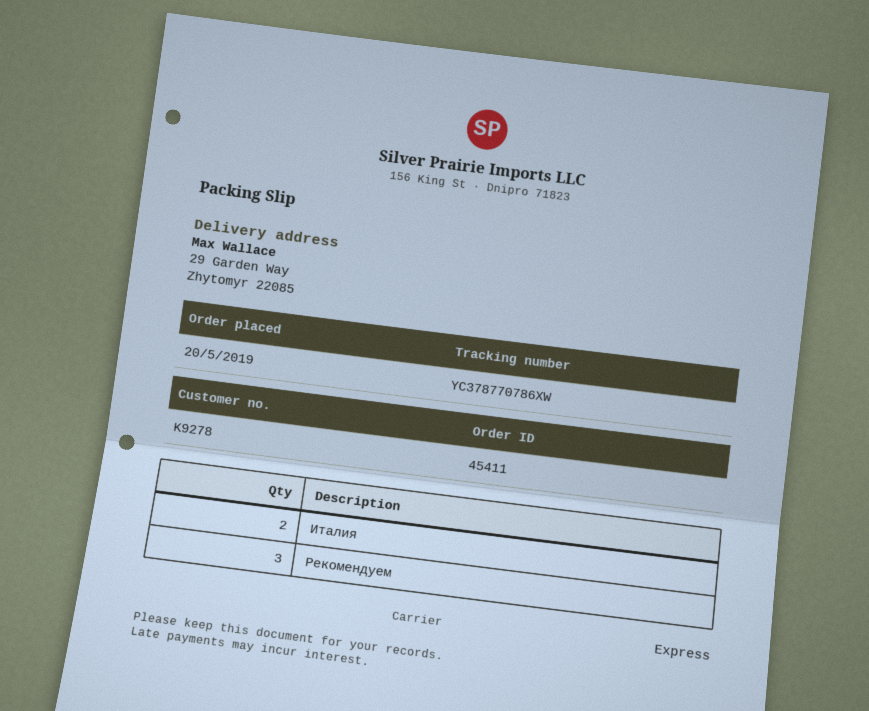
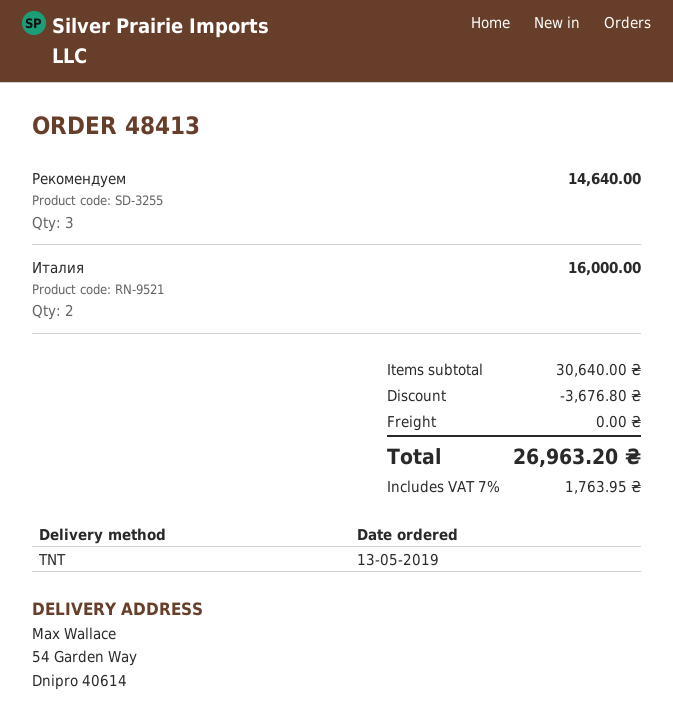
order number: 45411 -> 48413
order date: 2019-05-20 -> 2019-05-13
shipping method: express -> TNT
ship to: 29 Garden Way, Zhytomyr 22085 -> 54 Garden Way, Dnipro 40614

